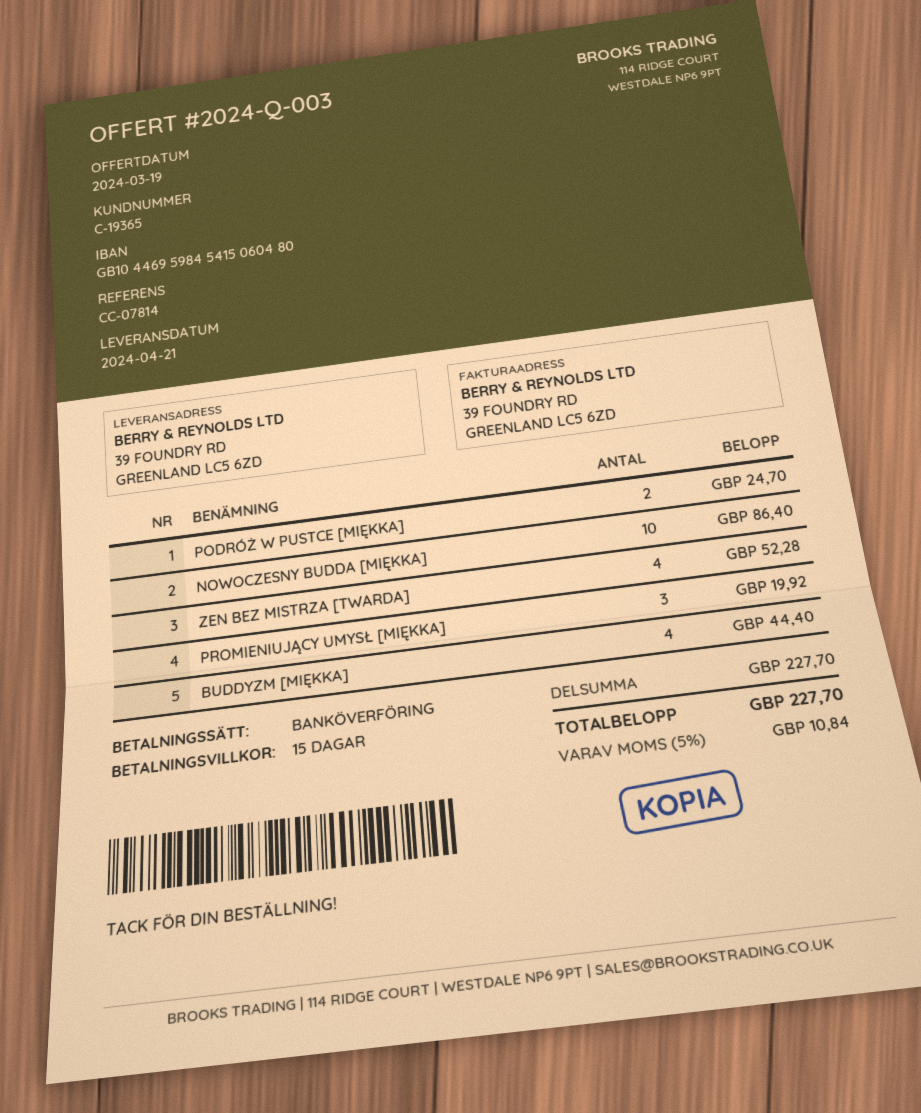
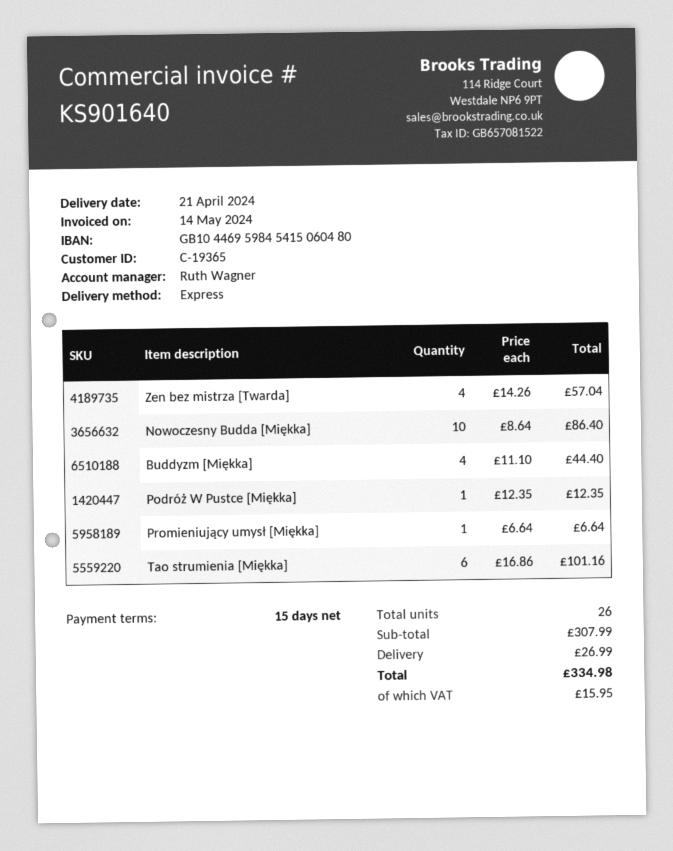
PODRÓŻ W PUSTCE [MIĘKKA]: 2 for 24.70 -> 1 for 12.35
ZEN BEZ MISTRZA [TWARDA]: 4 for 52.28 -> 4 for 57.04
PROMIENIUJĄCY UMYSŁ [MIĘKKA]: 3 for 19.92 -> 1 for 6.64
Tao strumienia [Miękka]: none -> 6 for 101.16
subtotal: 227.70 -> 307.99
shipping: none -> 26.99
tax: 10.84 -> 15.95
total: 227.70 -> 334.98

